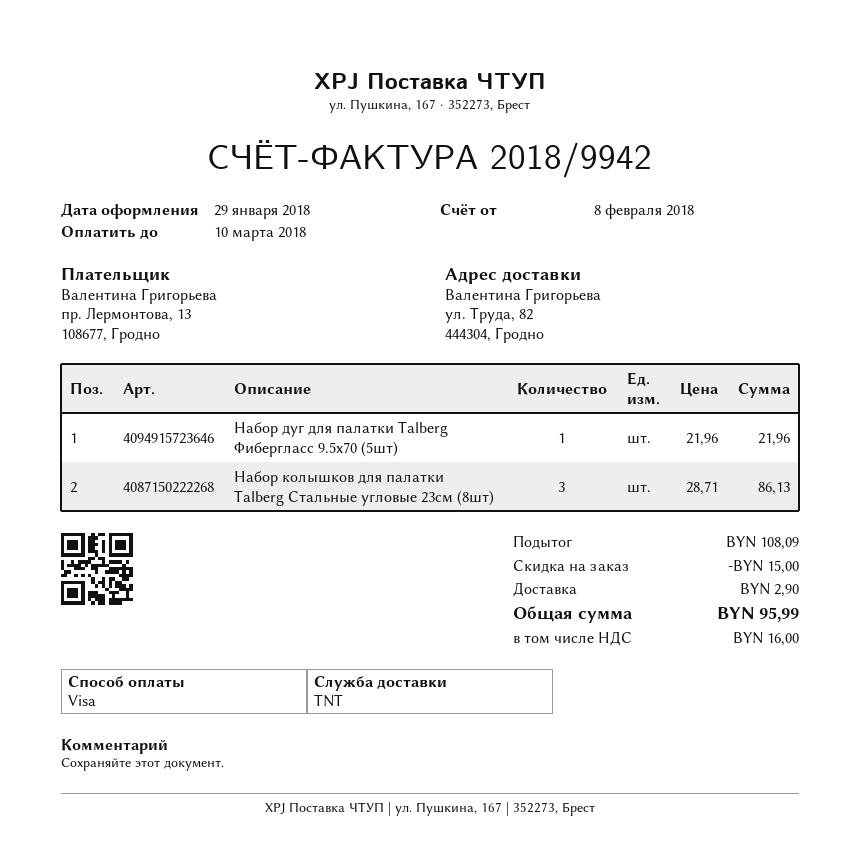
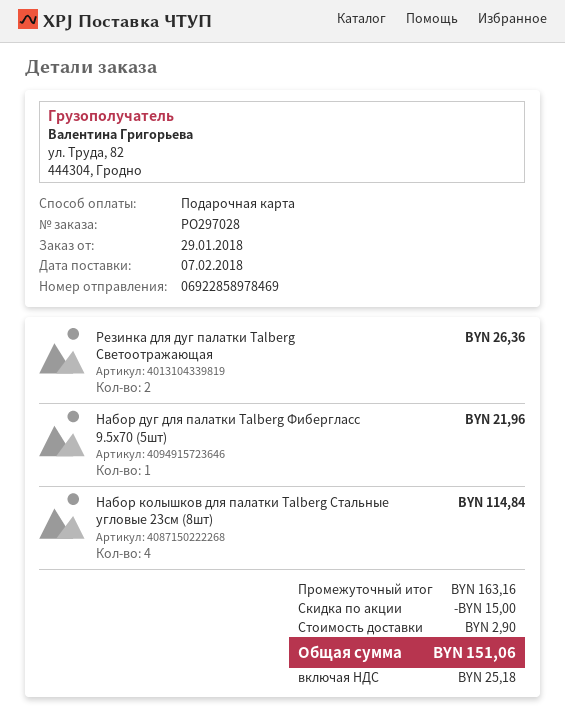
payment method: Visa -> gift card
Набор колышков для палатки Talberg Стальные угловые 23см (8шт): 3 for 86.13 -> 4 for 114.84
Резинка для дуг палатки Talberg Светоотражающая: none -> 2 for 26.36
subtotal: 108.09 -> 163.16
tax: 16.00 -> 25.18
total: 95.99 -> 151.06

